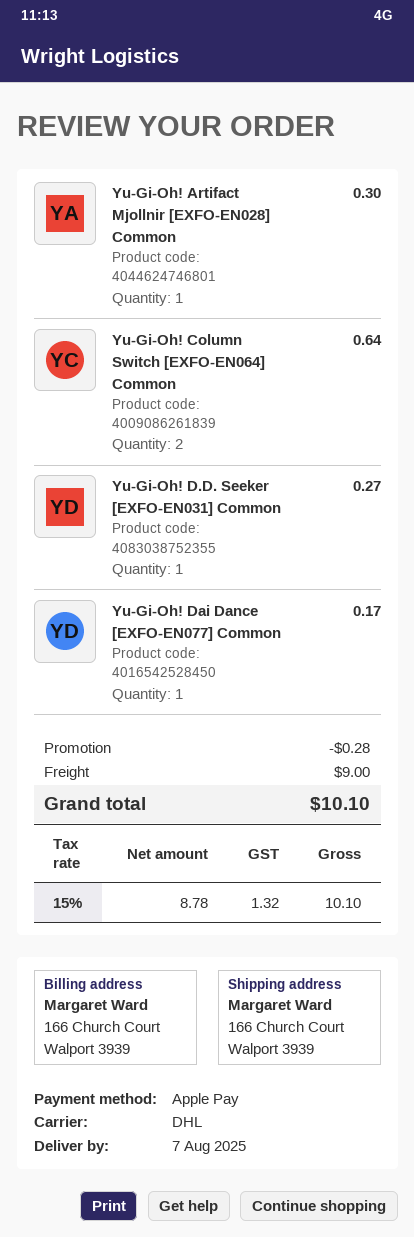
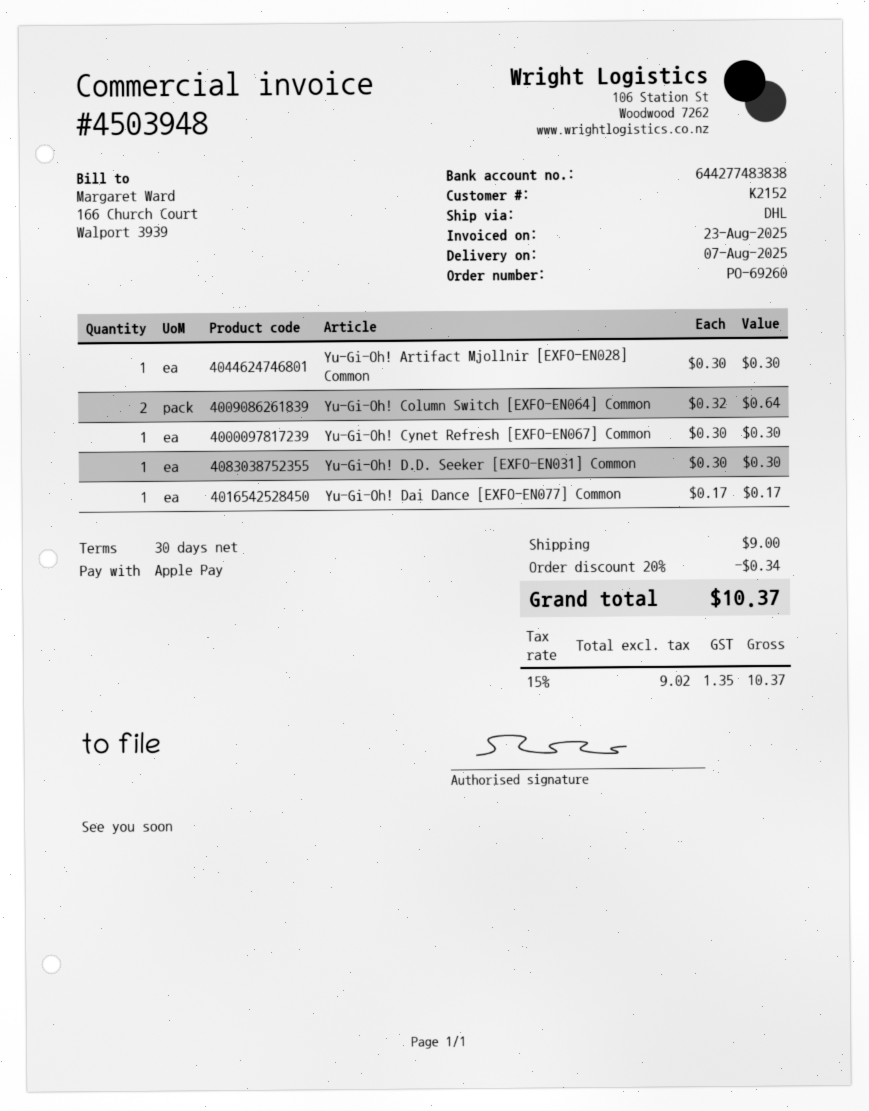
Yu-Gi-Oh! D.D. Seeker [EXFO-EN031] Common: 1 for 0.27 -> 1 for 0.30
Yu-Gi-Oh! Cynet Refresh [EXFO-EN067] Common: none -> 1 for 0.30
discount: 0.28 -> 0.34
net: 8.78 -> 9.02
tax: 15% = 1.32 -> 15% = 1.35
total: 10.10 -> 10.37

